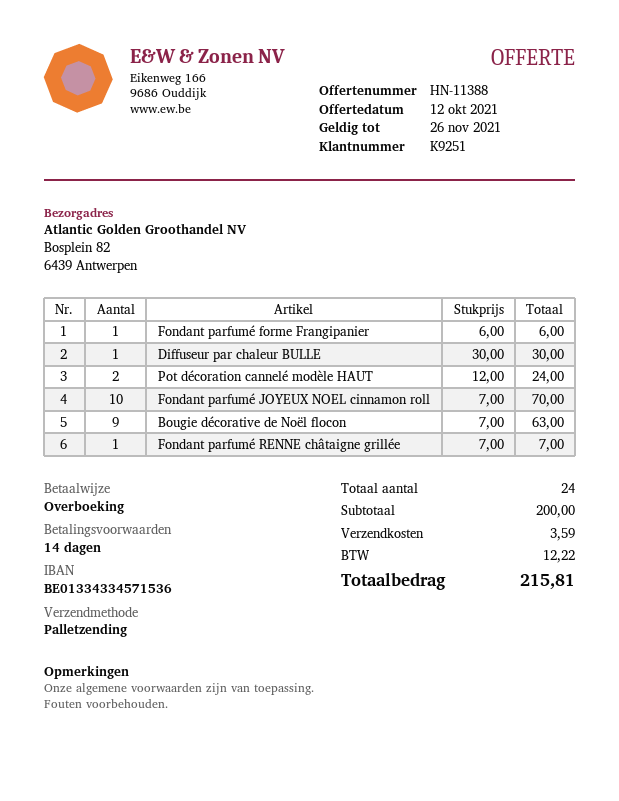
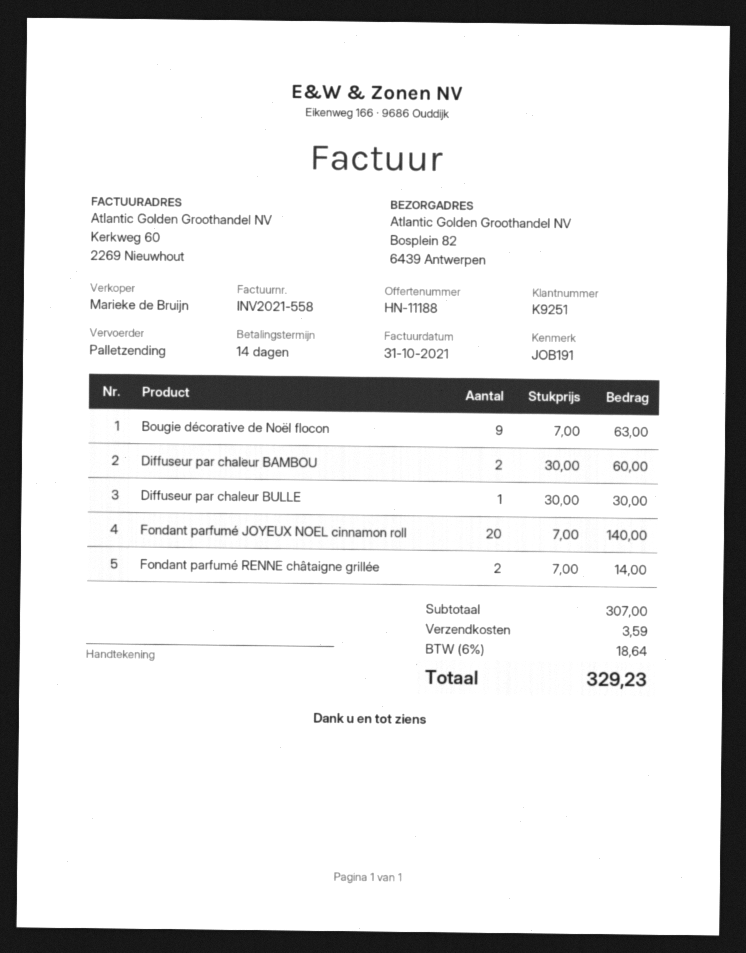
quote number: HN-11388 -> HN-11188
Fondant parfumé forme Frangipanier: 1 x 6.00 = 6.00 -> none
Pot décoration cannelé modèle HAUT: 2 x 12.00 = 24.00 -> none
Fondant parfumé JOYEUX NOEL cinnamon roll: 10 x 7.00 = 70.00 -> 20 x 7.00 = 140.00
Fondant parfumé RENNE châtaigne grillée: 1 x 7.00 = 7.00 -> 2 x 7.00 = 14.00
Diffuseur par chaleur BAMBOU: none -> 2 x 30.00 = 60.00
subtotal: 200.00 -> 307.00
tax: 12.22 -> 18.64
total: 215.81 -> 329.23

